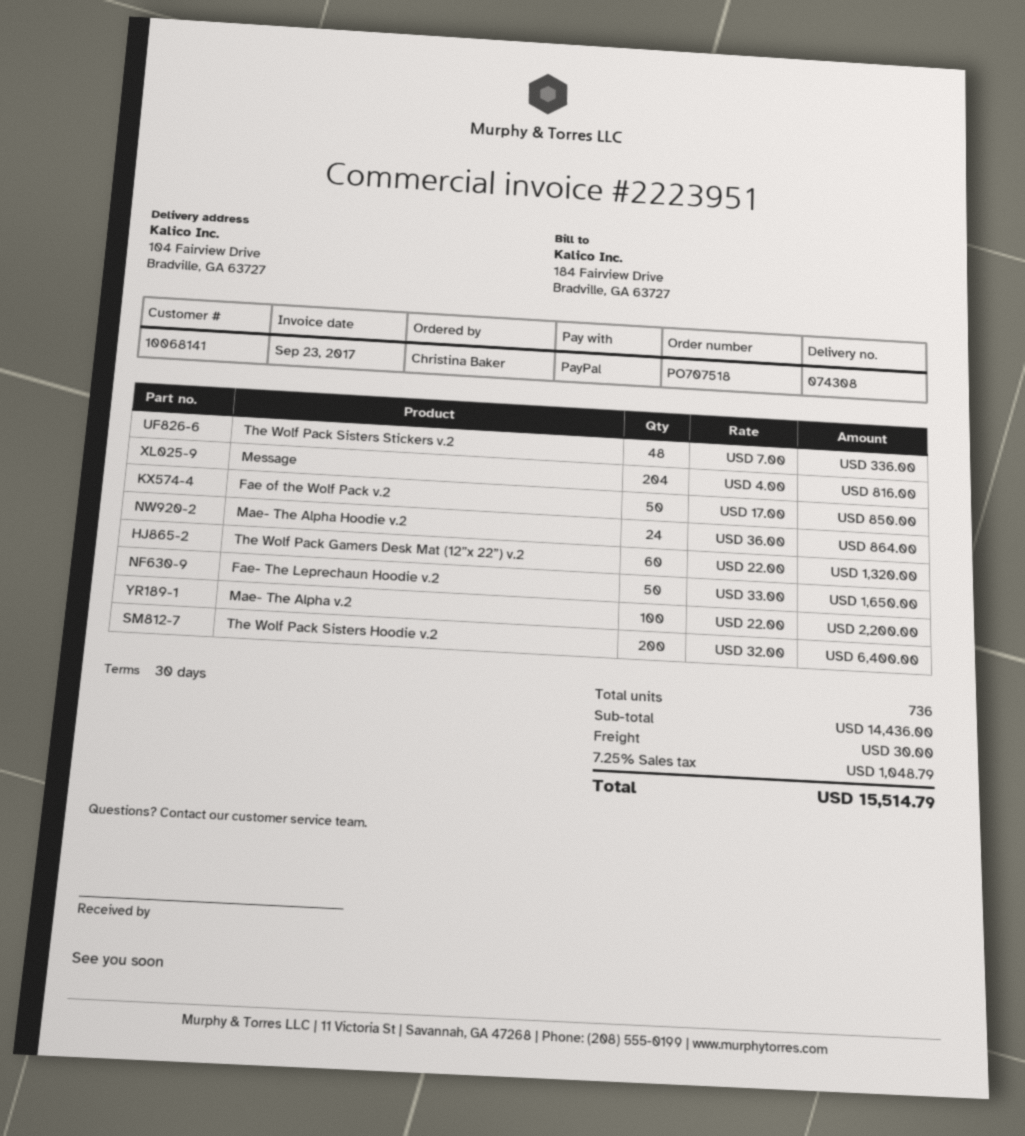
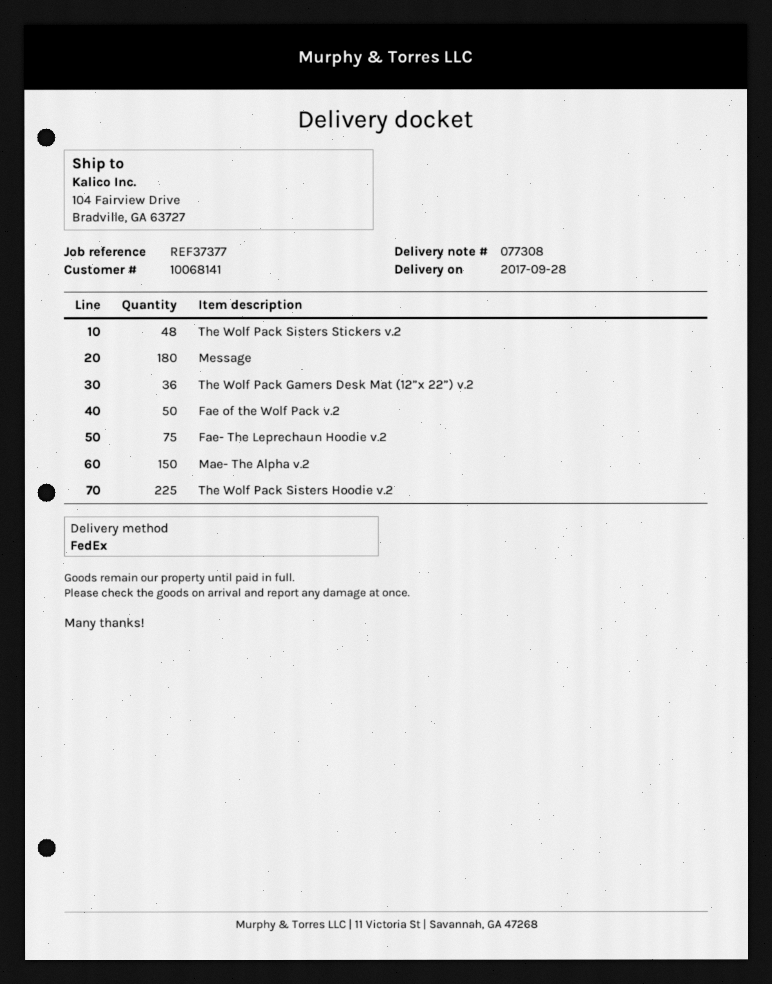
delivery note number: 074308 -> 077308
Message: 204 -> 180
Mae- The Alpha Hoodie v.2: 24 -> none
The Wolf Pack Gamers Desk Mat (12”x 22”) v.2: 60 -> 36
Fae- The Leprechaun Hoodie v.2: 50 -> 75
Mae- The Alpha v.2: 100 -> 150
The Wolf Pack Sisters Hoodie v.2: 200 -> 225

